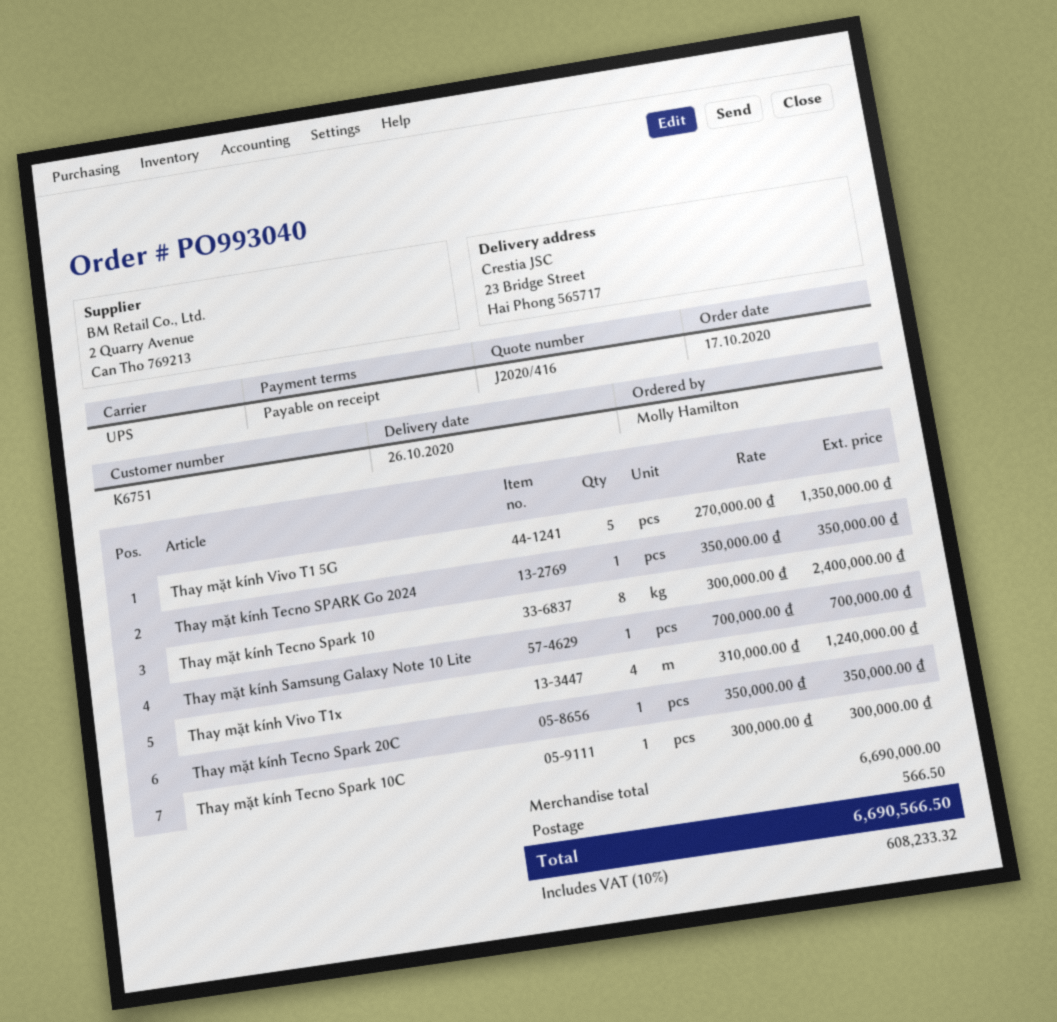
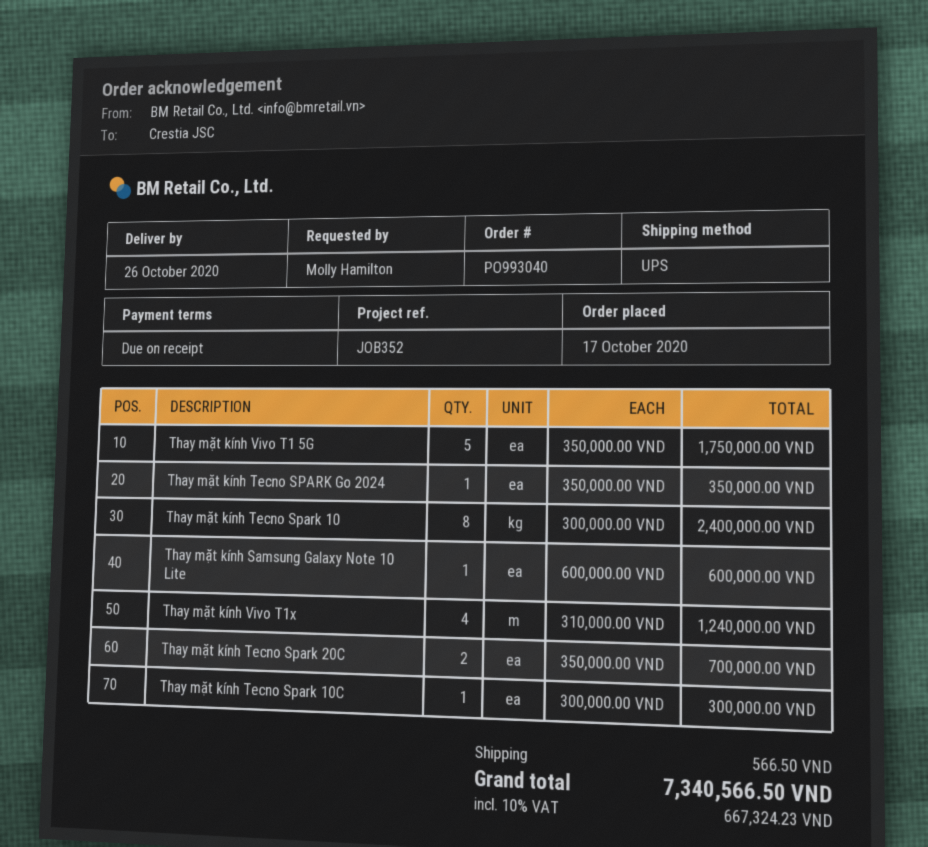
Thay mặt kính Vivo T1 5G: 5 x 270000.00 = 1350000.00 -> 5 x 350000.00 = 1750000.00
Thay mặt kính Samsung Galaxy Note 10 Lite: 1 x 700000.00 = 700000.00 -> 1 x 600000.00 = 600000.00
Thay mặt kính Tecno Spark 20C: 1 x 350000.00 = 350000.00 -> 2 x 350000.00 = 700000.00
tax: 10% = 608233.32 -> 10% = 667324.23
total: 6690566.50 -> 7340566.50

